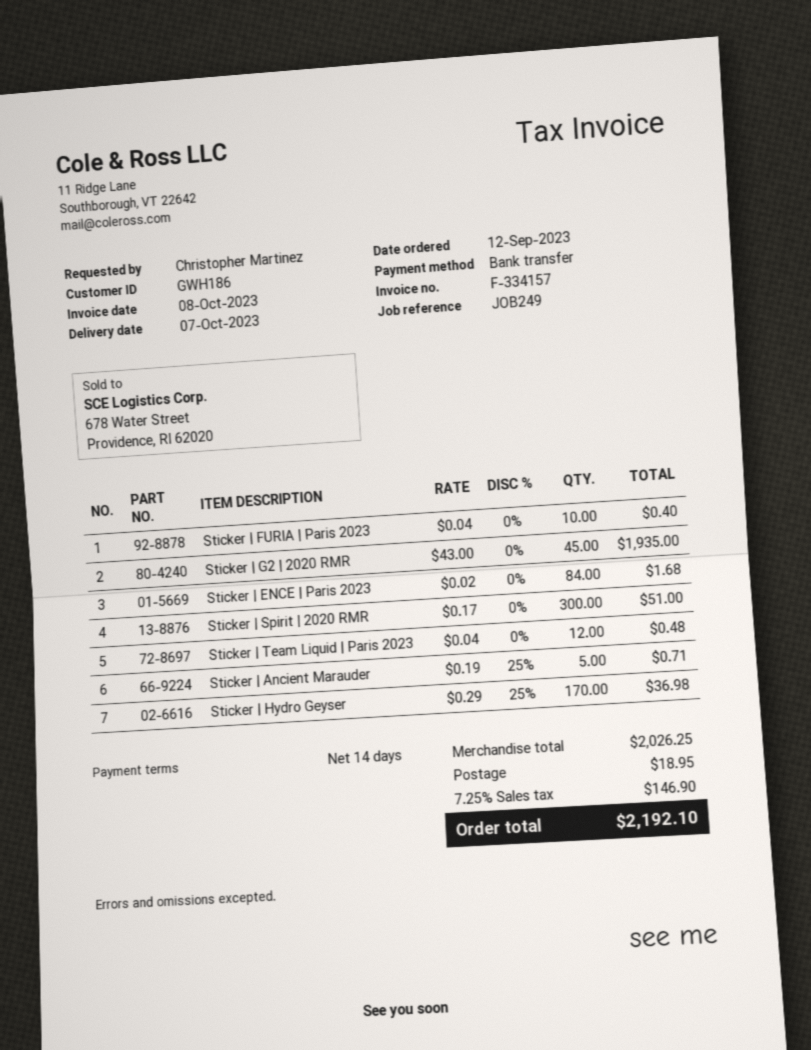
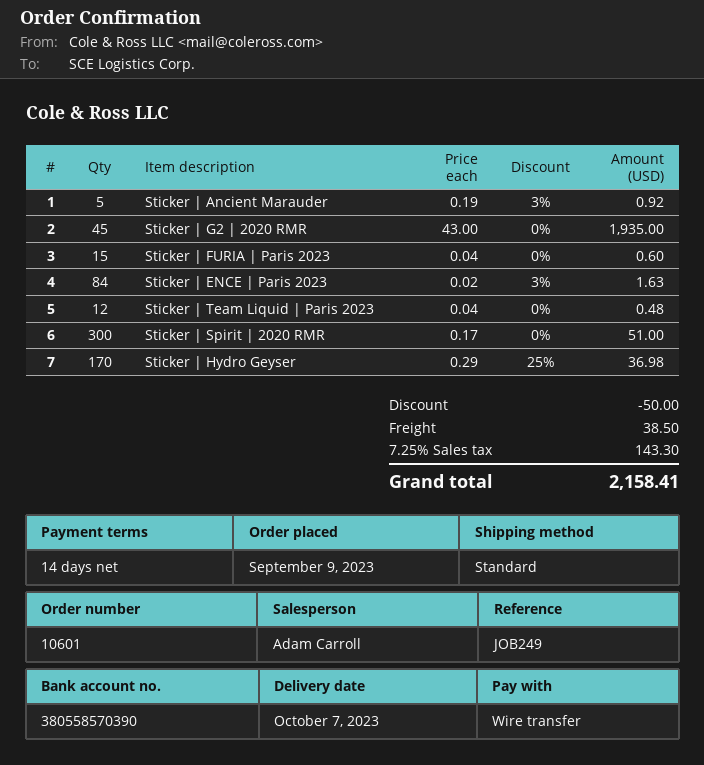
order date: 2023-09-12 -> 2023-09-09
Sticker | FURIA | Paris 2023: 10 x 0.04 = 0.40 -> 15 x 0.04 = 0.60
Sticker | ENCE | Paris 2023: 84 x 0.02 = 1.68 -> 84 x 0.02 - 3% = 1.63
Sticker | Ancient Marauder: 5 x 0.19 - 25% = 0.71 -> 5 x 0.19 - 3% = 0.92
discount: none -> 50.00
shipping: 18.95 -> 38.50
tax: 7.25% = 146.90 -> 7.25% = 143.30
total: 2192.10 -> 2158.41

